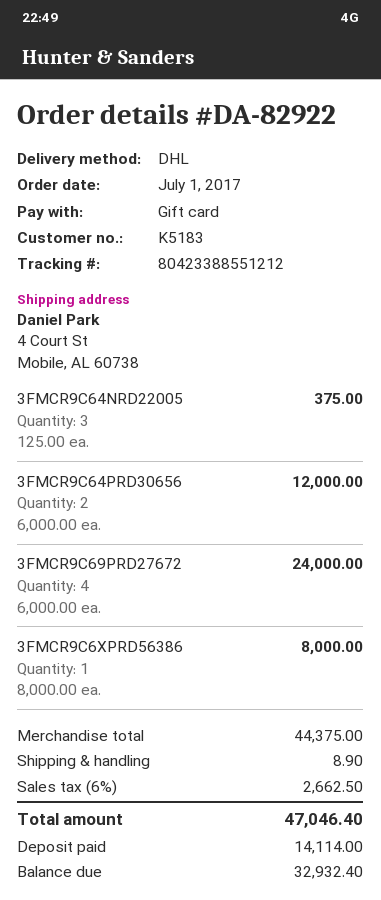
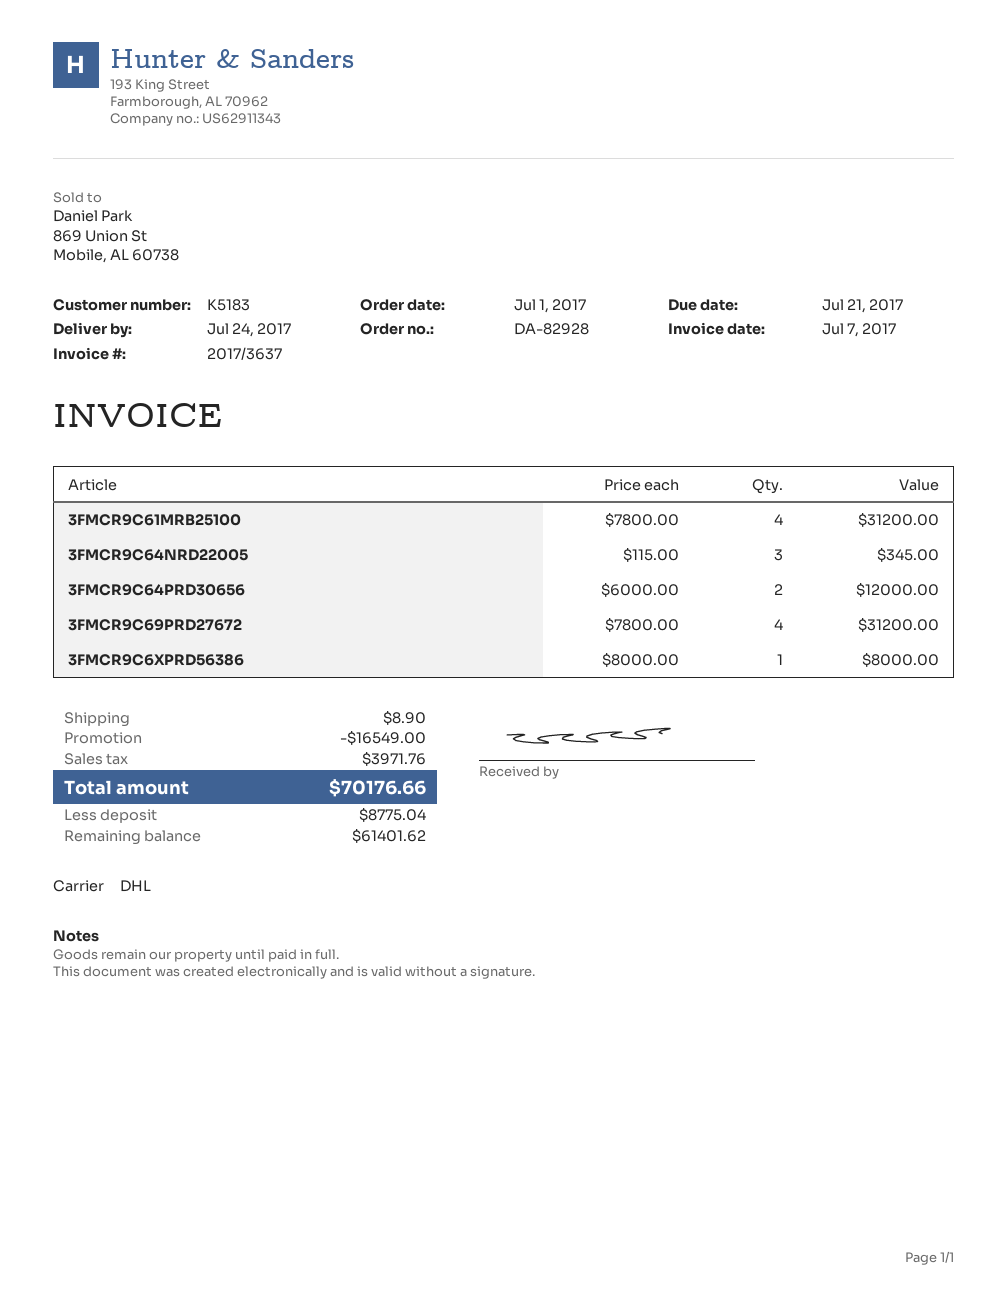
order number: DA-82922 -> DA-82928
3FMCR9C64NRD22005: 3 x 125.00 = 375.00 -> 3 x 115.00 = 345.00
3FMCR9C69PRD27672: 4 x 6000.00 = 24000.00 -> 4 x 7800.00 = 31200.00
3FMCR9C61MRB25100: none -> 4 x 7800.00 = 31200.00
discount: none -> 16549.00
tax: 2662.50 -> 3971.76
total: 47046.40 -> 70176.66
deposit: 14114.00 -> 8775.04
balance: 32932.40 -> 61401.62

